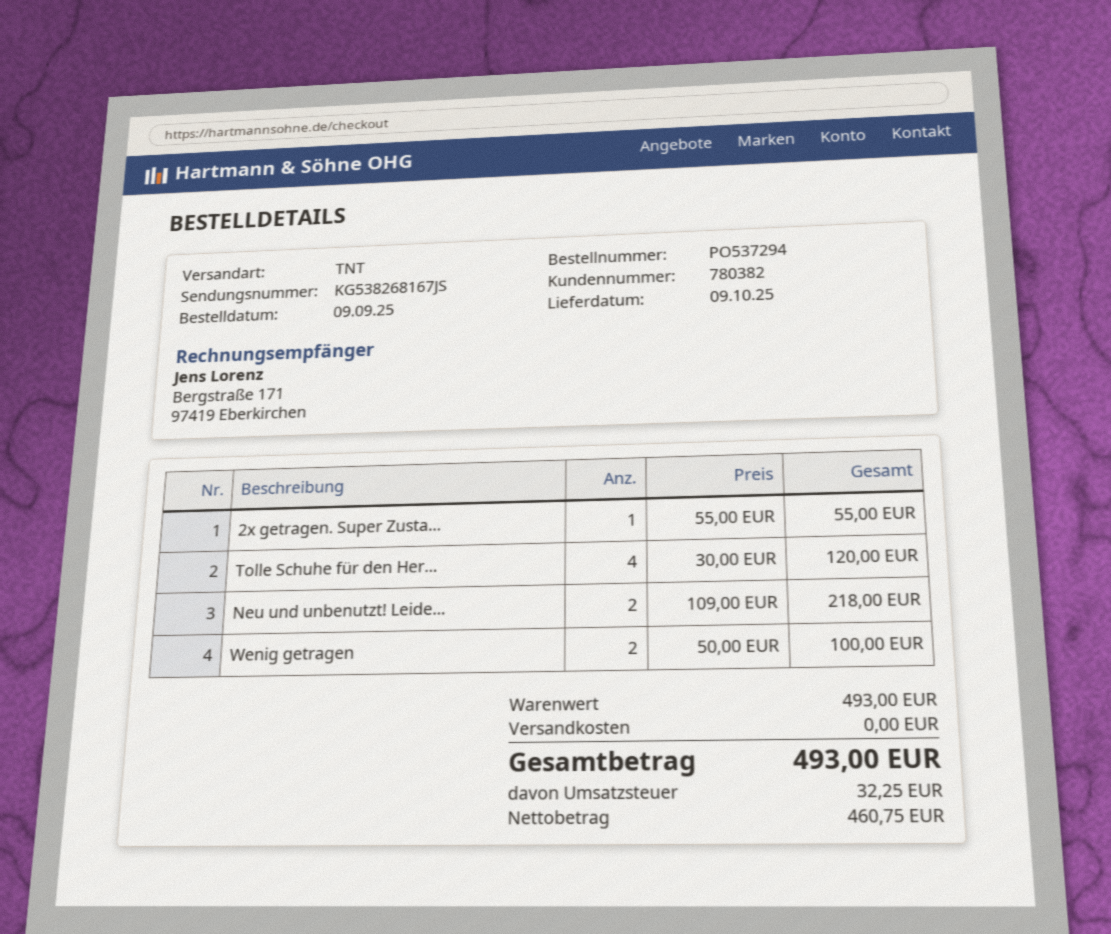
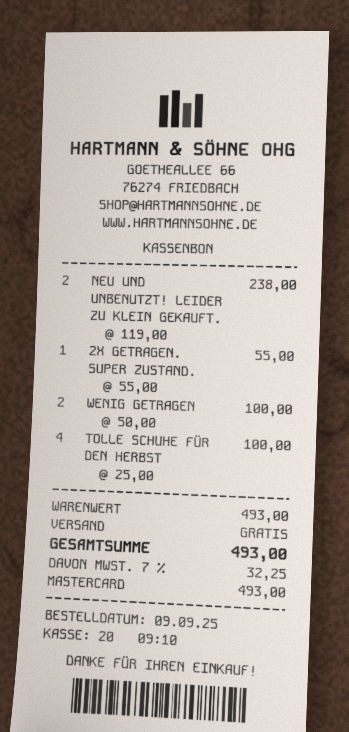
Tolle Schuhe für den Her...: 4 x 30.00 = 120.00 -> 4 x 25.00 = 100.00
Neu und unbenutzt! Leide...: 2 x 109.00 = 218.00 -> 2 x 119.00 = 238.00

